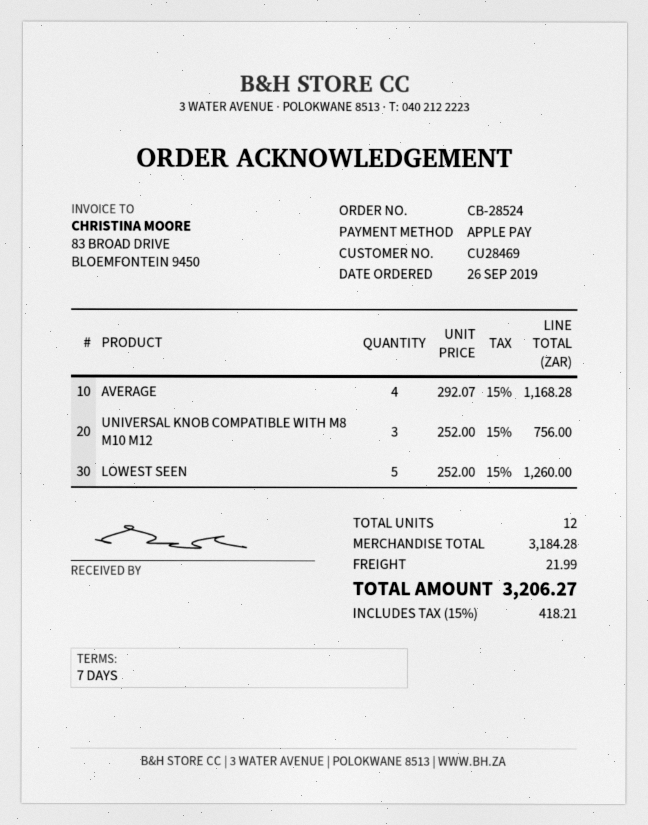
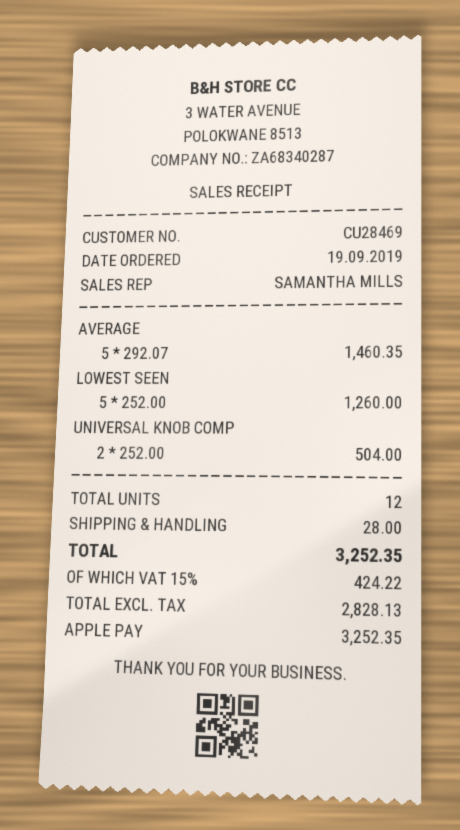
order date: 2019-09-26 -> 2019-09-19
AVERAGE: 4 x 292.07 = 1168.28 -> 5 x 292.07 = 1460.35
UNIVERSAL KNOB COMPATIBLE WITH M8 M10 M12: 3 x 252.00 = 756.00 -> 2 x 252.00 = 504.00
shipping: 21.99 -> 28.00
tax: 15% = 418.21 -> 15% = 424.22
total: 3206.27 -> 3252.35

